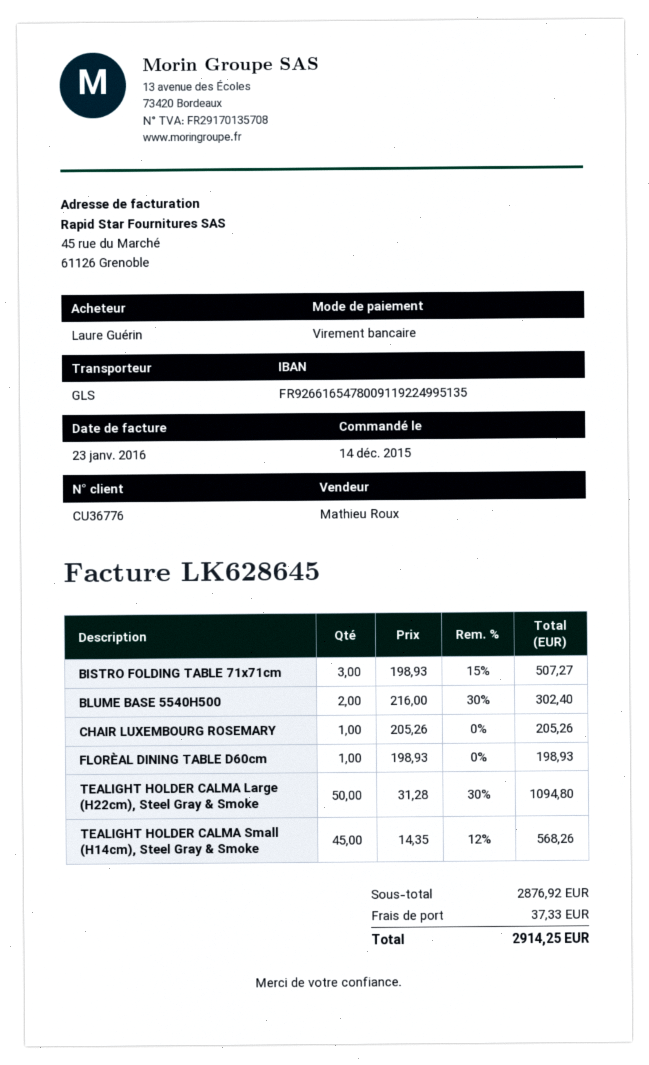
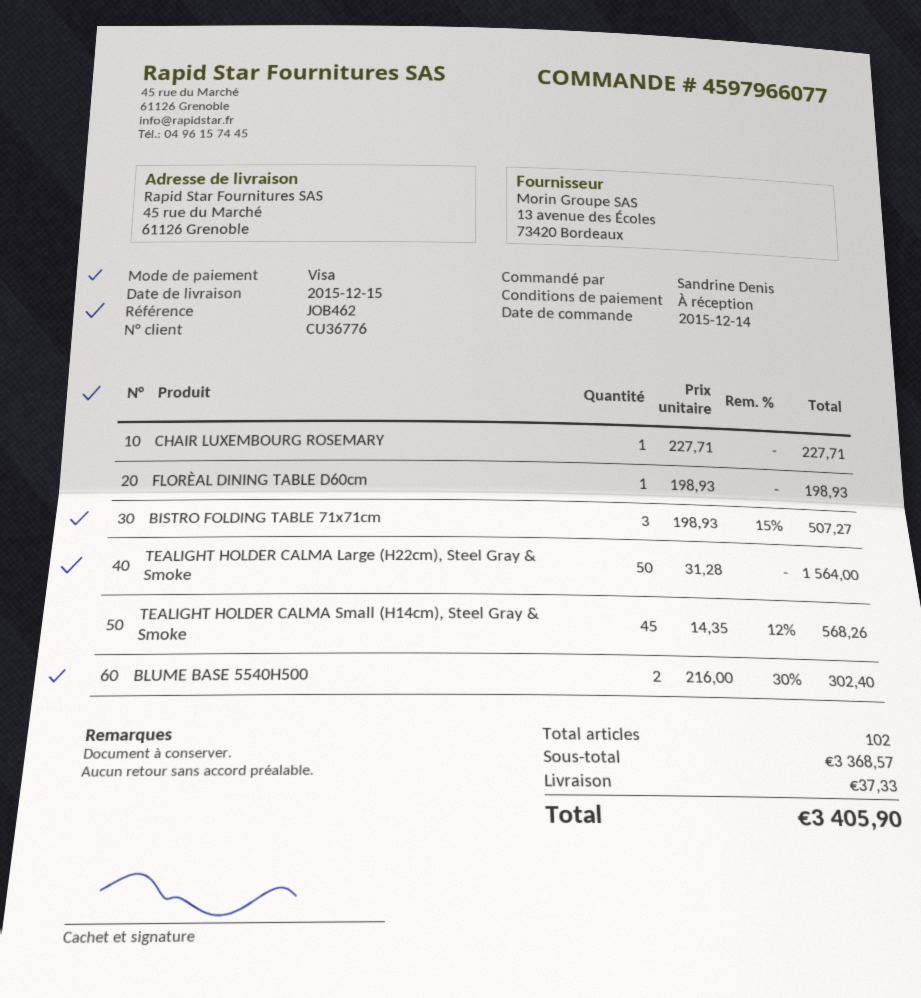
ordered by: Laure Guérin -> Sandrine Denis
payment method: bank transfer -> Visa
CHAIR LUXEMBOURG ROSEMARY: 1 x 205.26 = 205.26 -> 1 x 227.71 = 227.71
TEALIGHT HOLDER CALMA Large (H22cm), Steel Gray & Smoke: 50 x 31.28 - 30% = 1094.80 -> 50 x 31.28 = 1564.00
subtotal: 2876.92 -> 3368.57
total: 2914.25 -> 3405.90

